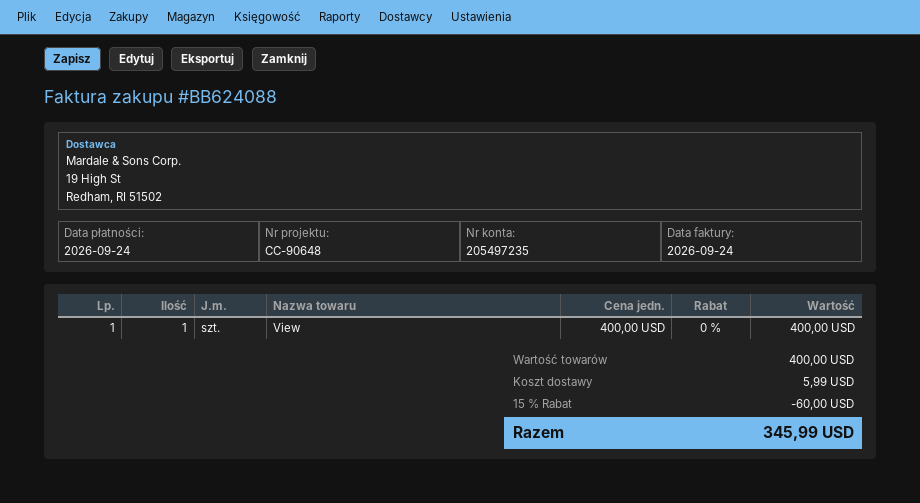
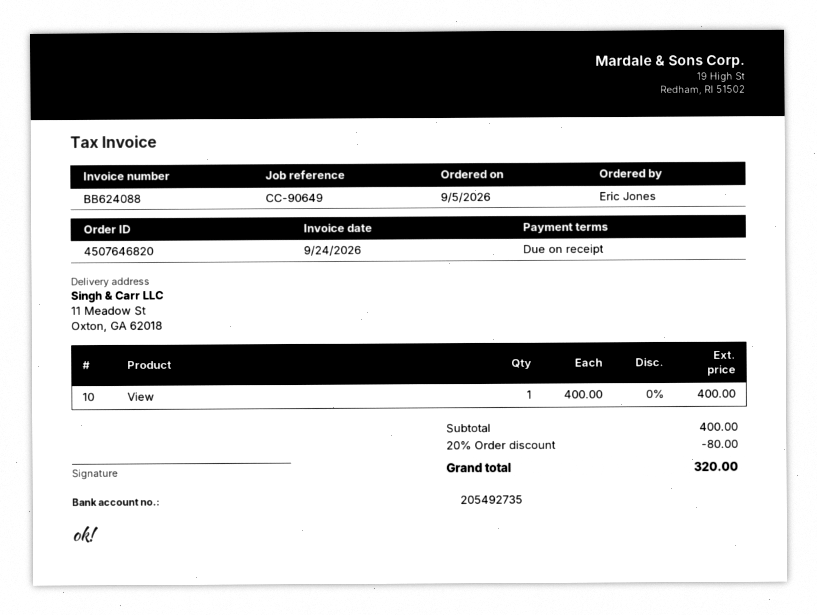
reference: CC-90648 -> CC-90649
bank account: 205497235 -> 205492735
discount: 15% = 60.00 -> 20% = 80.00
shipping: 5.99 -> none
total: 345.99 -> 320.00

